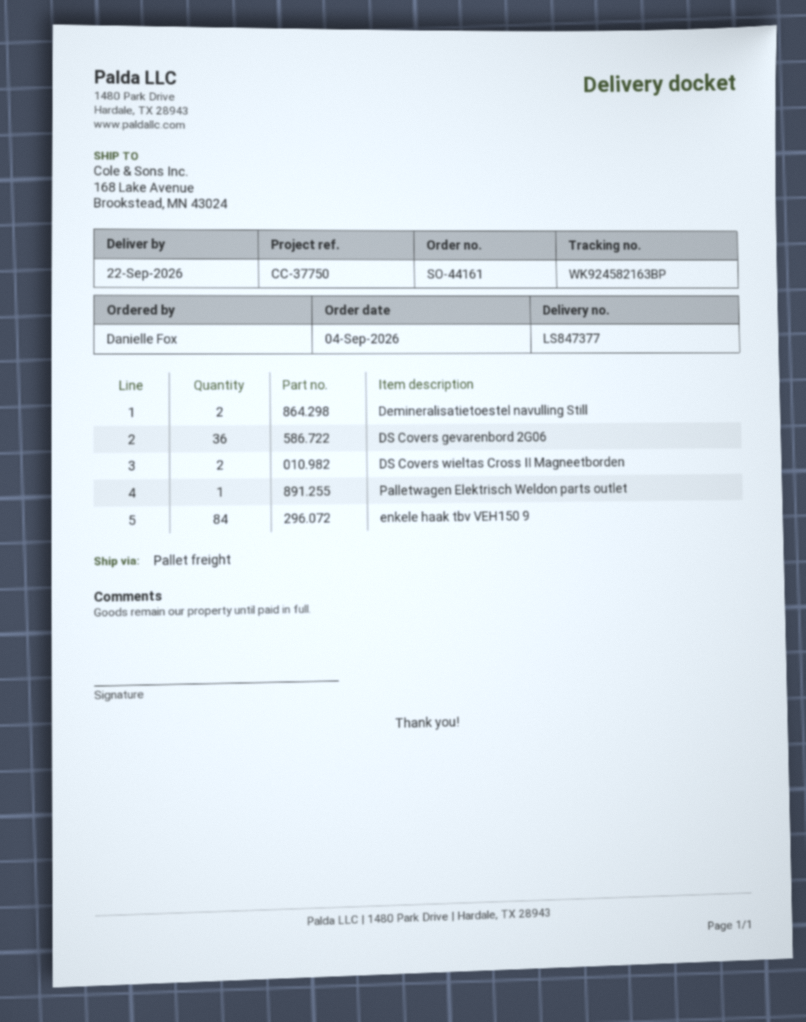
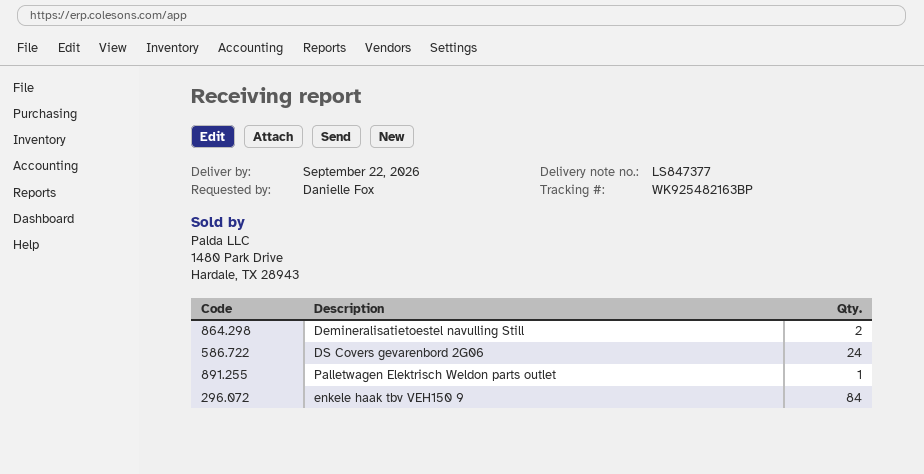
tracking number: WK924582163BP -> WK925482163BP
DS Covers gevarenbord 2G06: 36 -> 24
DS Covers wieltas Cross II Magneetborden: 2 -> none

